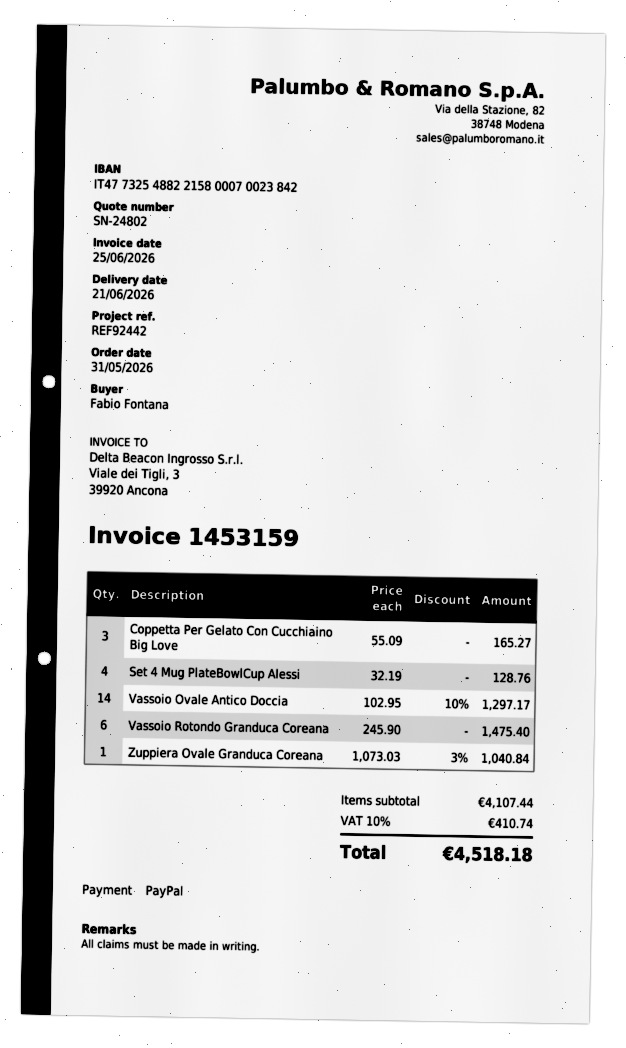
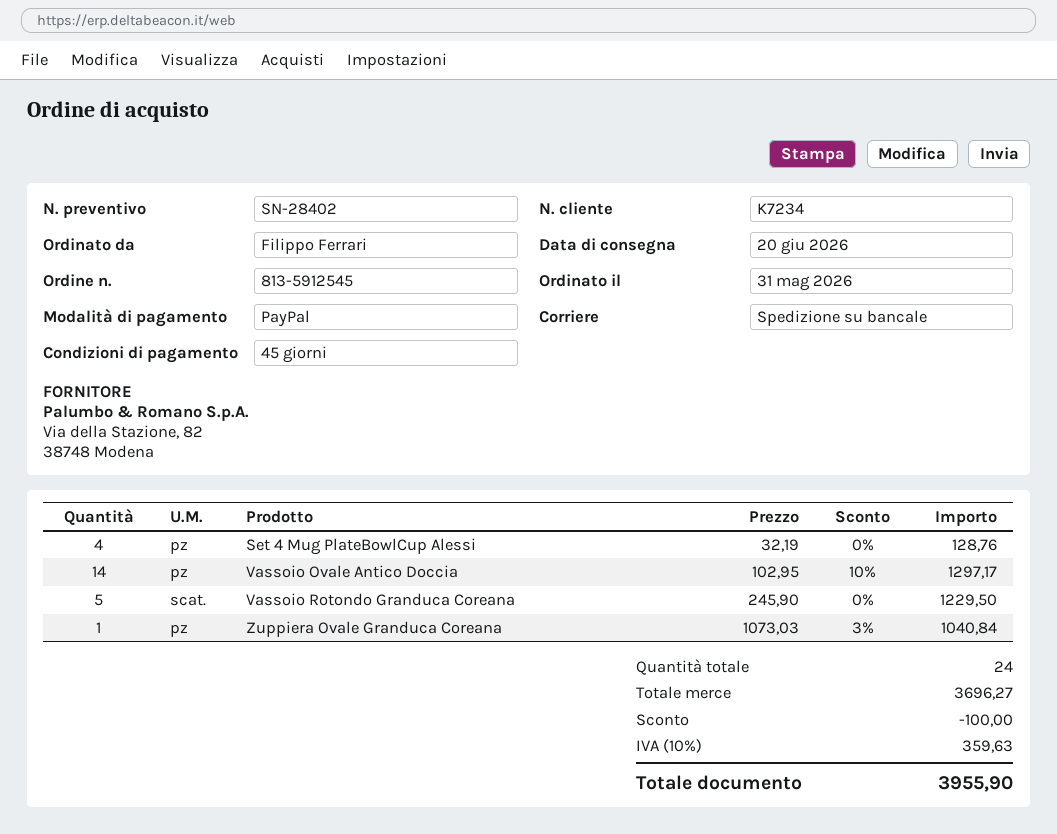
quote number: SN-24802 -> SN-28402
delivery date: 2026-06-21 -> 2026-06-20
ordered by: Fabio Fontana -> Filippo Ferrari
Coppetta Per Gelato Con Cucchiaino Big Love: 3 x 55.09 = 165.27 -> none
Vassoio Rotondo Granduca Coreana: 6 x 245.90 = 1475.40 -> 5 x 245.90 = 1229.50
subtotal: 4107.44 -> 3696.27
discount: none -> 100.00
tax: 10% = 410.74 -> 10% = 359.63
total: 4518.18 -> 3955.90

